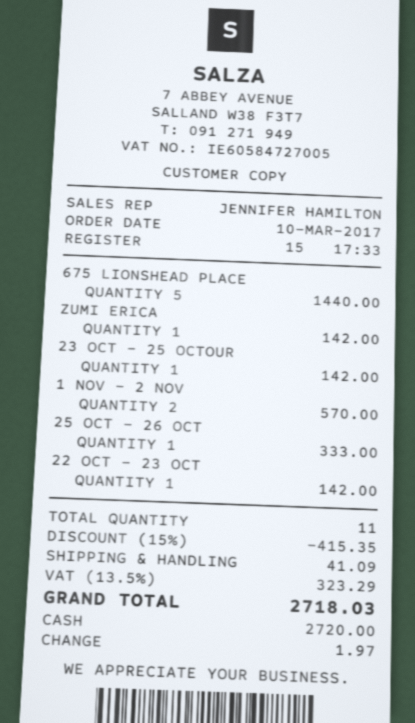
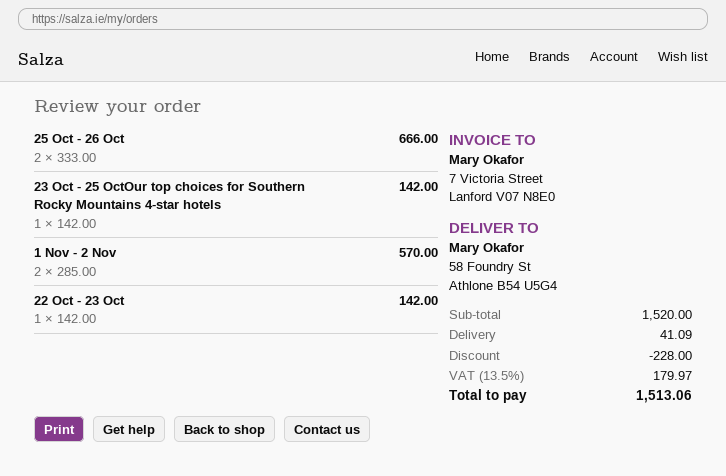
675 LIONSHEAD PLACE: 5 for 1440.00 -> none
ZUMI ERICA: 1 for 142.00 -> none
25 OCT - 26 OCT: 1 for 333.00 -> 2 for 666.00
discount: 415.35 -> 228.00
tax: 13.5% = 323.29 -> 13.5% = 179.97
total: 2718.03 -> 1513.06

